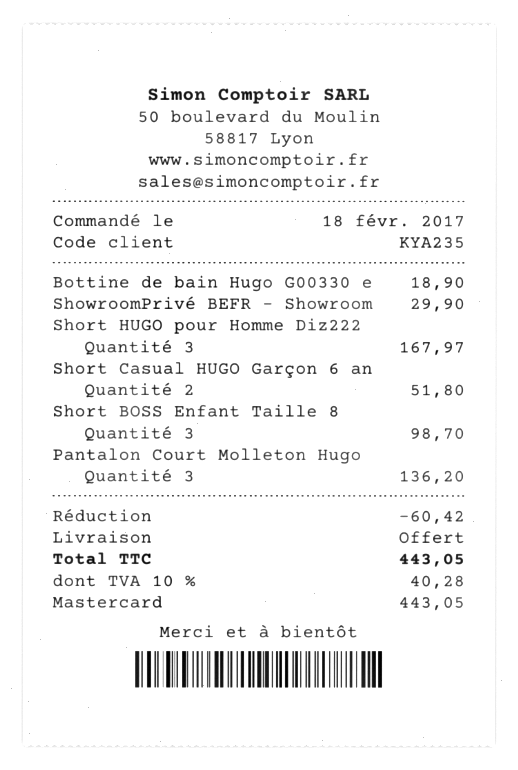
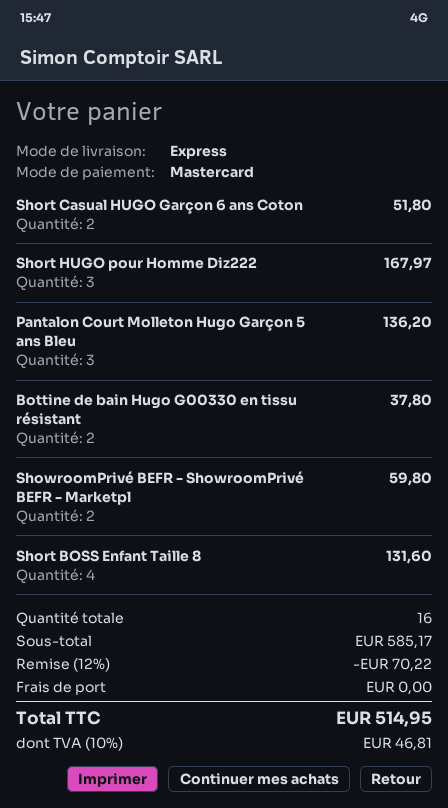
Bottine de bain Hugo G00330 e: 1 for 18.90 -> 2 for 37.80
ShowroomPrivé BEFR - Showroom: 1 for 29.90 -> 2 for 59.80
Short BOSS Enfant Taille 8: 3 for 98.70 -> 4 for 131.60
discount: 60.42 -> 70.22
tax: 10% = 40.28 -> 10% = 46.81
total: 443.05 -> 514.95

